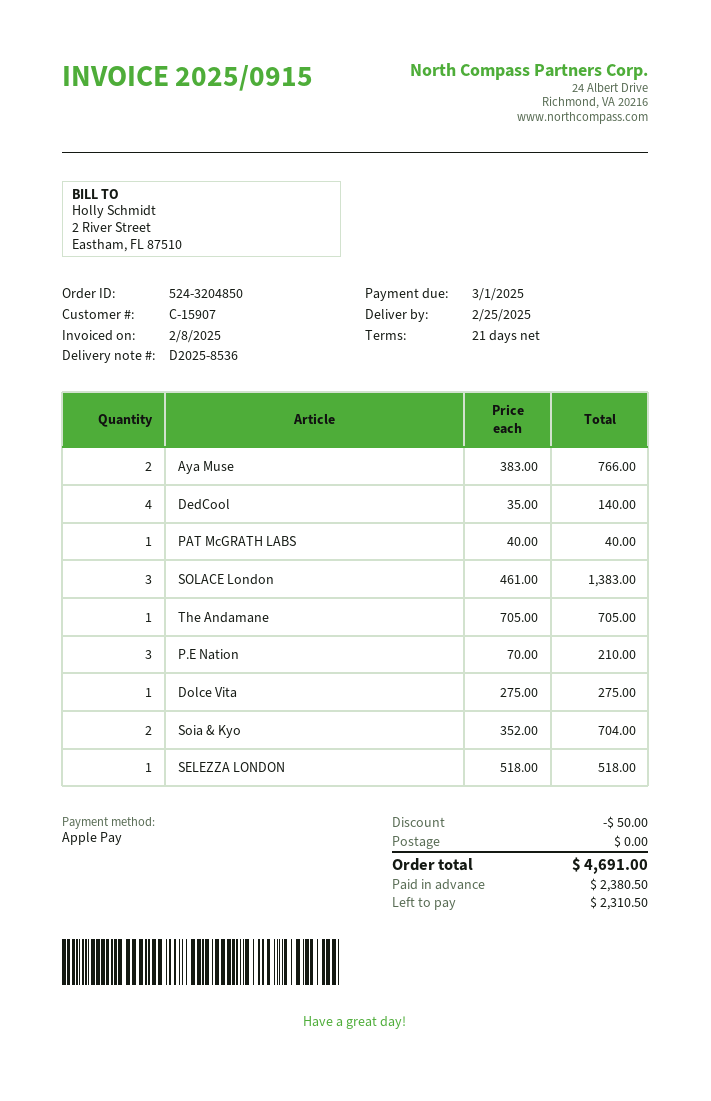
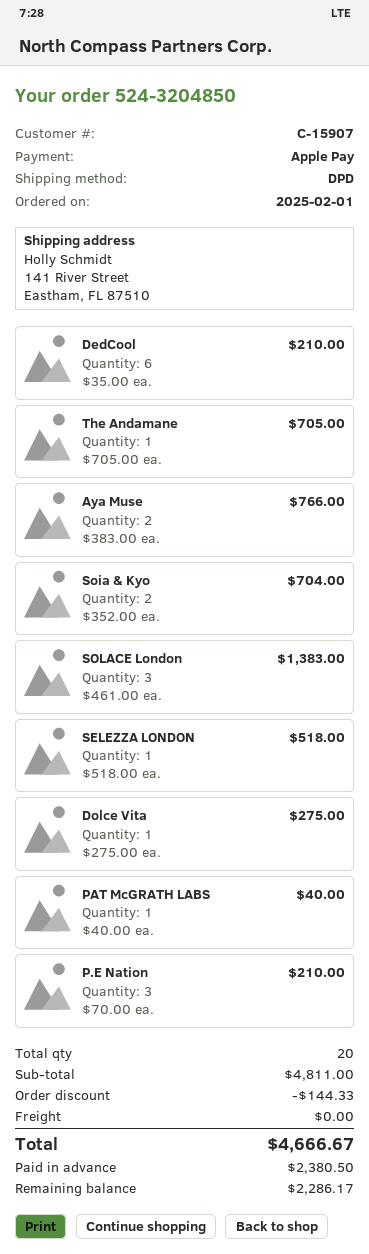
DedCool: 4 x 35.00 = 140.00 -> 6 x 35.00 = 210.00
discount: 50.00 -> 144.33
total: 4691.00 -> 4666.67
balance: 2310.50 -> 2286.17

